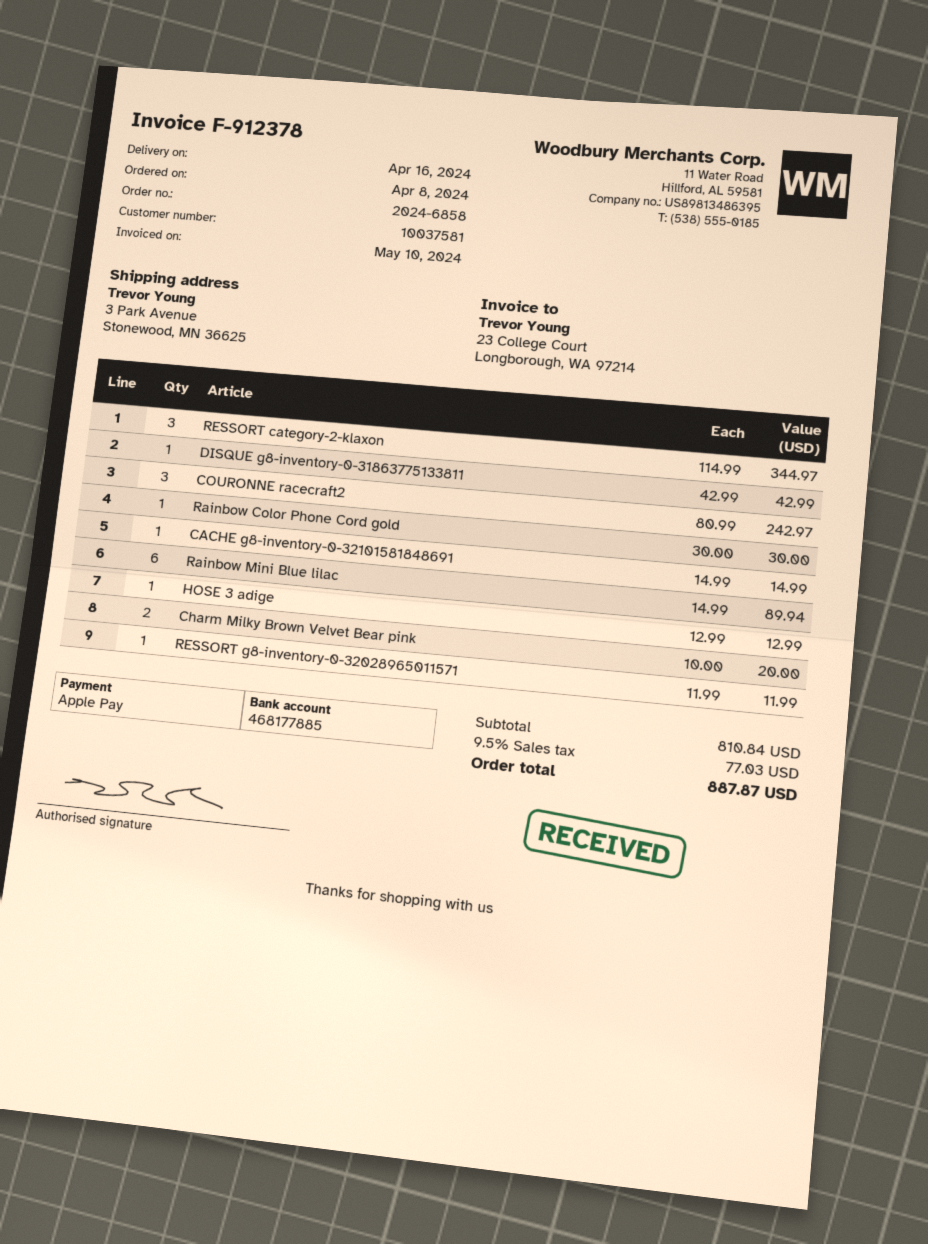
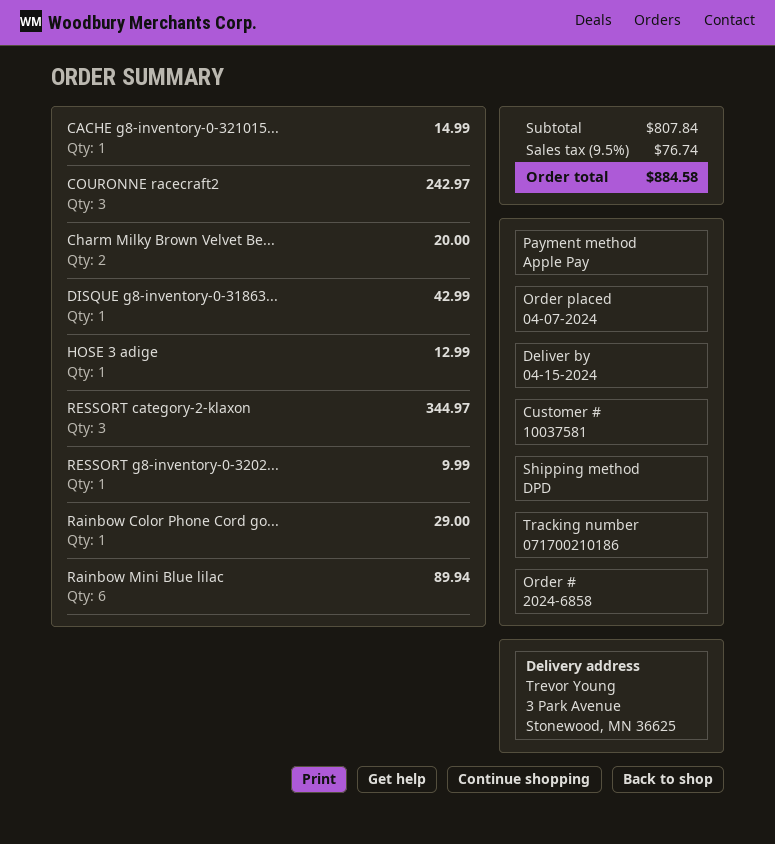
order date: 2024-04-08 -> 2024-04-07
delivery date: 2024-04-16 -> 2024-04-15
Rainbow Color Phone Cord gold: 1 for 30.00 -> 1 for 29.00
RESSORT g8-inventory-0-32028965011571: 1 for 11.99 -> 1 for 9.99
subtotal: 810.84 -> 807.84
tax: 9.5% = 77.03 -> 9.5% = 76.74
total: 887.87 -> 884.58

